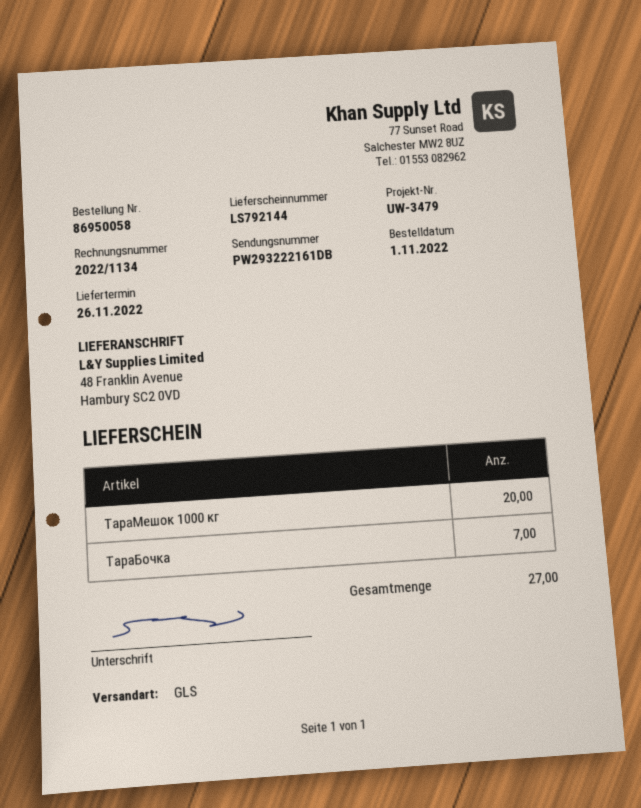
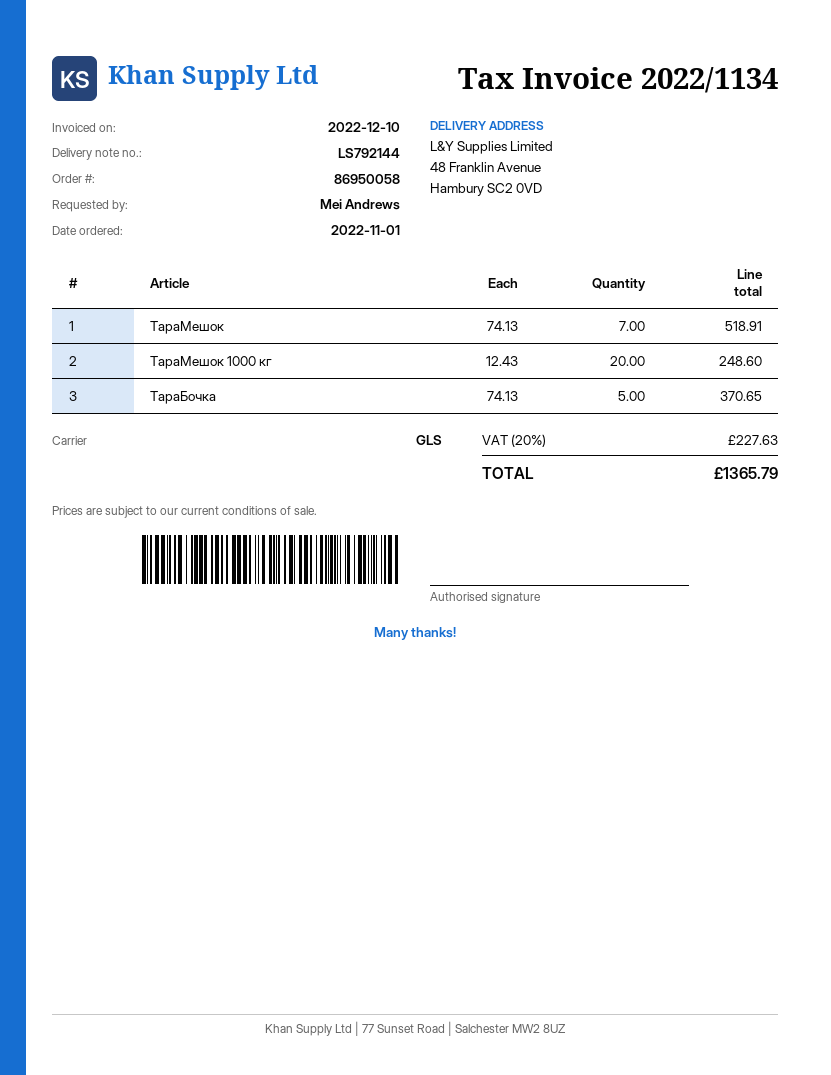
ТараБочка: 7 -> 5
ТараМешок: none -> 7

